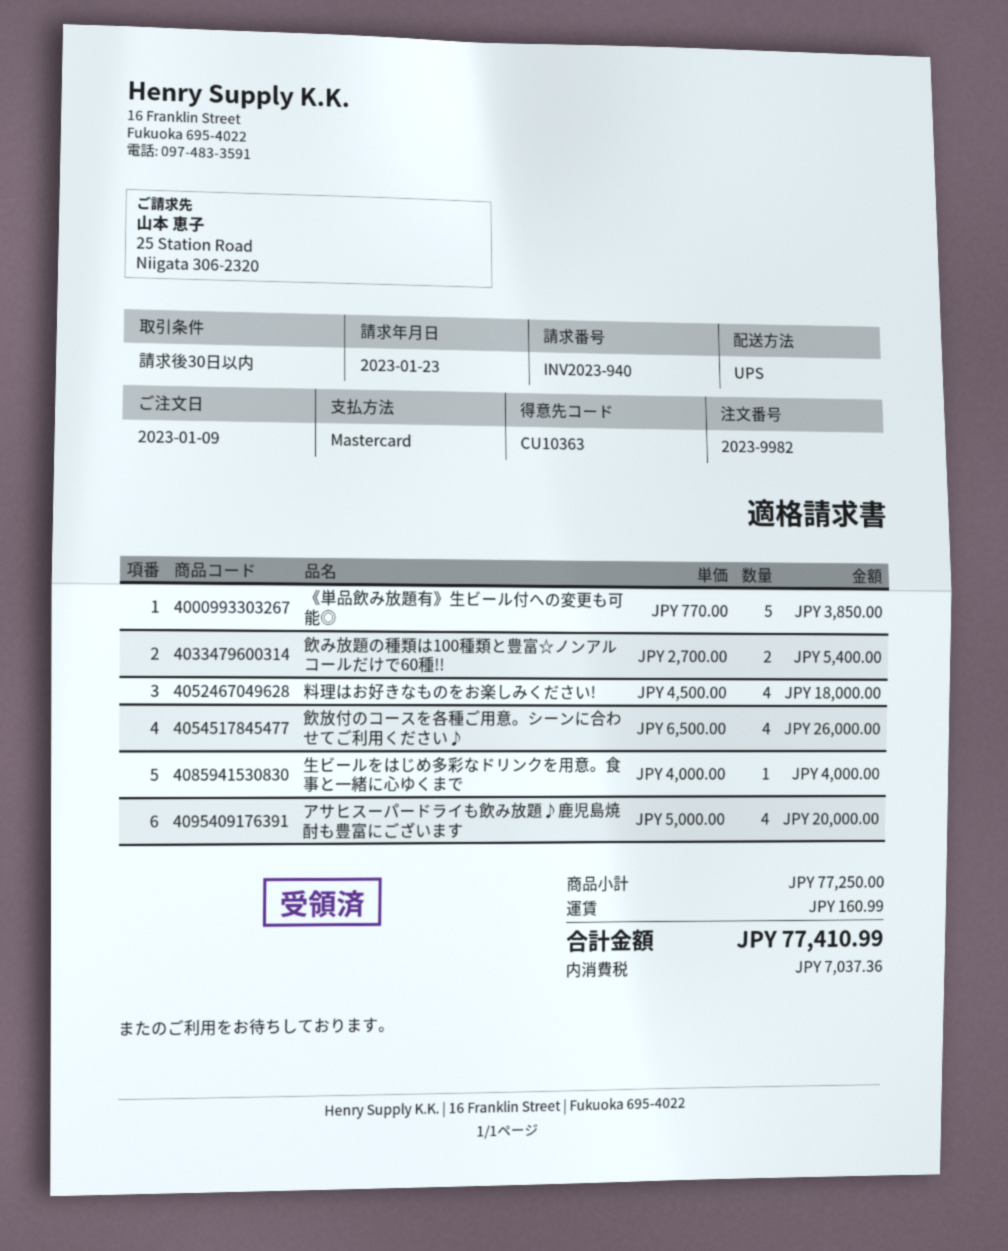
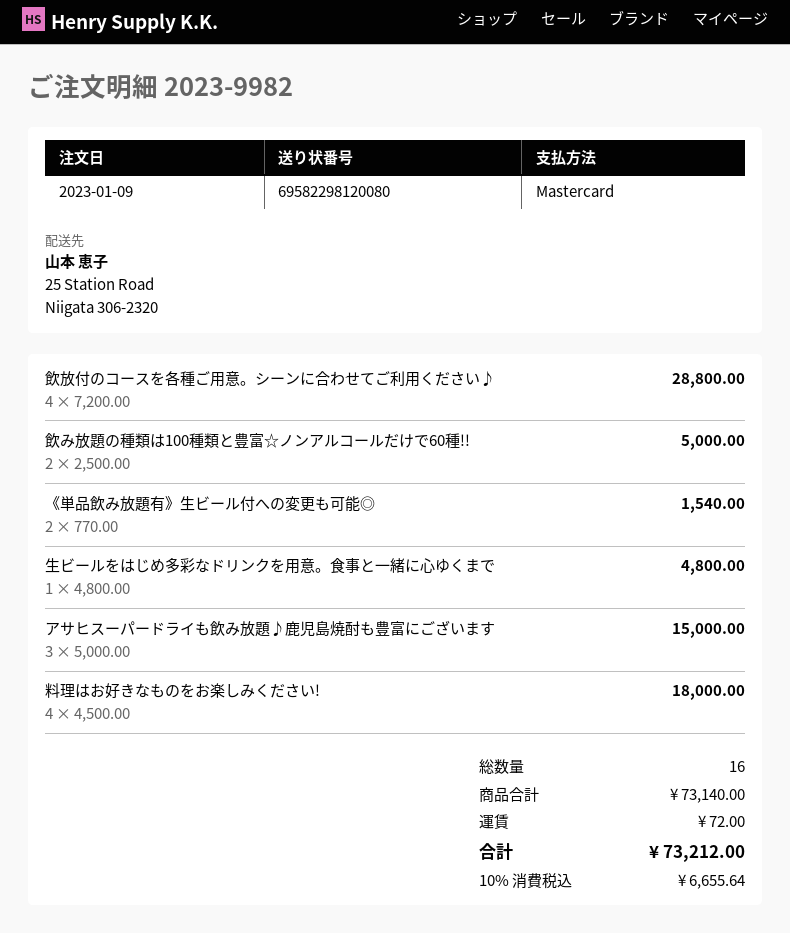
《単品飲み放題有》生ビール付への変更も可能◎: 5 x 770.00 = 3850.00 -> 2 x 770.00 = 1540.00
飲み放題の種類は100種類と豊富☆ノンアルコールだけで60種!!: 2 x 2700.00 = 5400.00 -> 2 x 2500.00 = 5000.00
飲放付のコースを各種ご用意。シーンに合わせてご利用ください♪: 4 x 6500.00 = 26000.00 -> 4 x 7200.00 = 28800.00
生ビールをはじめ多彩なドリンクを用意。食事と一緒に心ゆくまで: 1 x 4000.00 = 4000.00 -> 1 x 4800.00 = 4800.00
アサヒスーパードライも飲み放題♪鹿児島焼酎も豊富にございます: 4 x 5000.00 = 20000.00 -> 3 x 5000.00 = 15000.00
subtotal: 77250.00 -> 73140.00
shipping: 160.99 -> 72.00
tax: 7037.36 -> 6655.64
total: 77410.99 -> 73212.00

